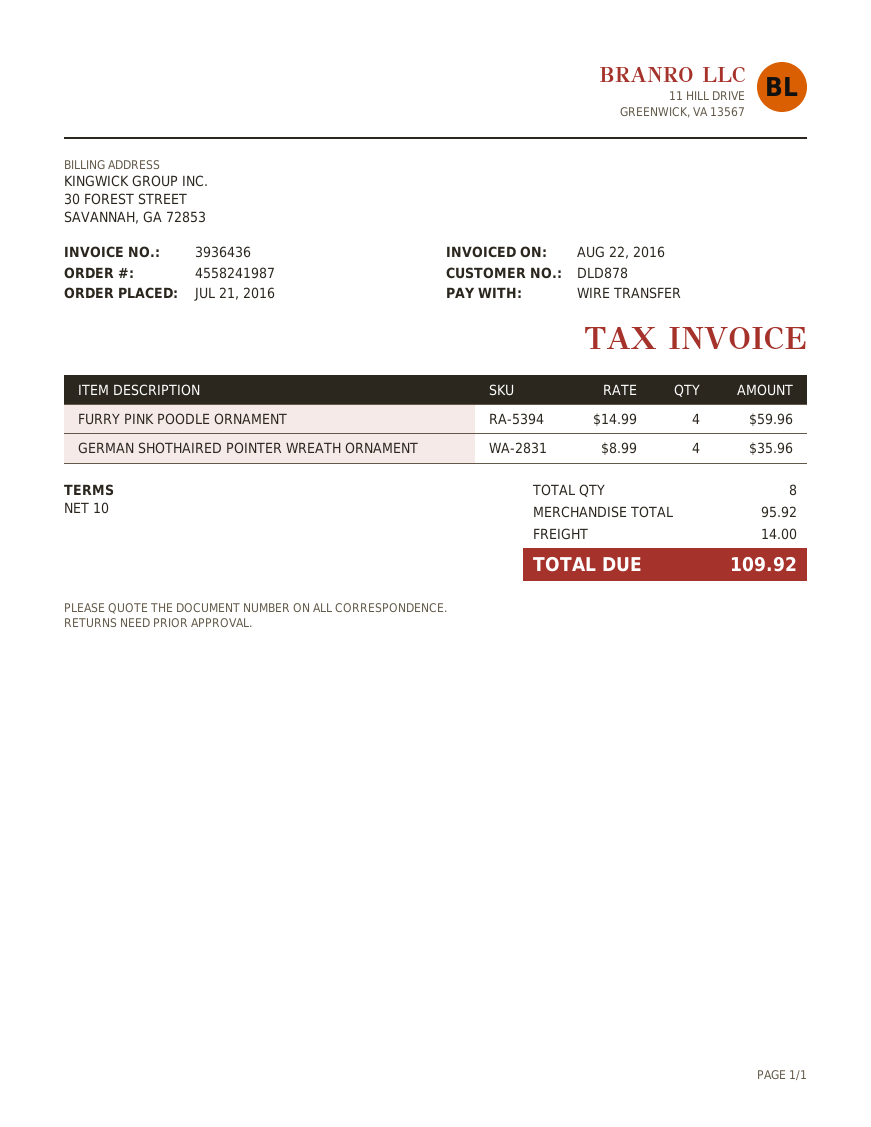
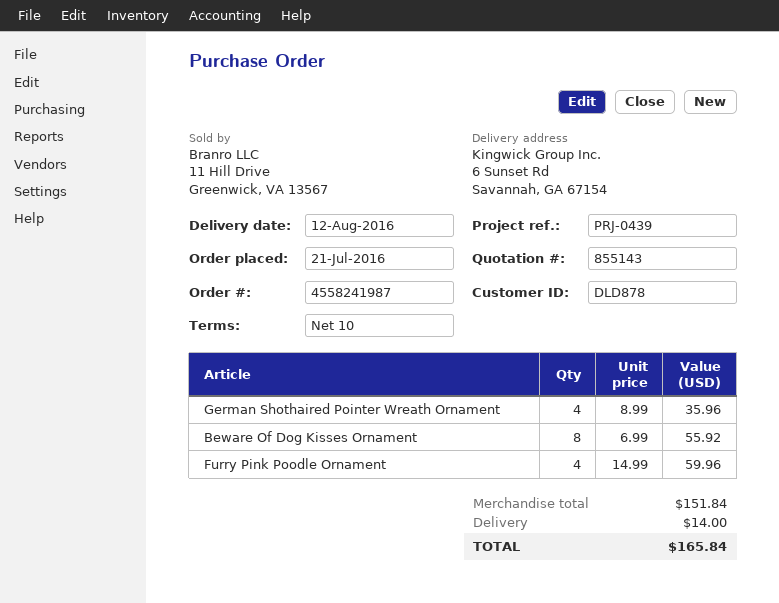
Beware Of Dog Kisses Ornament: none -> 8 x 6.99 = 55.92
subtotal: 95.92 -> 151.84
total: 109.92 -> 165.84

